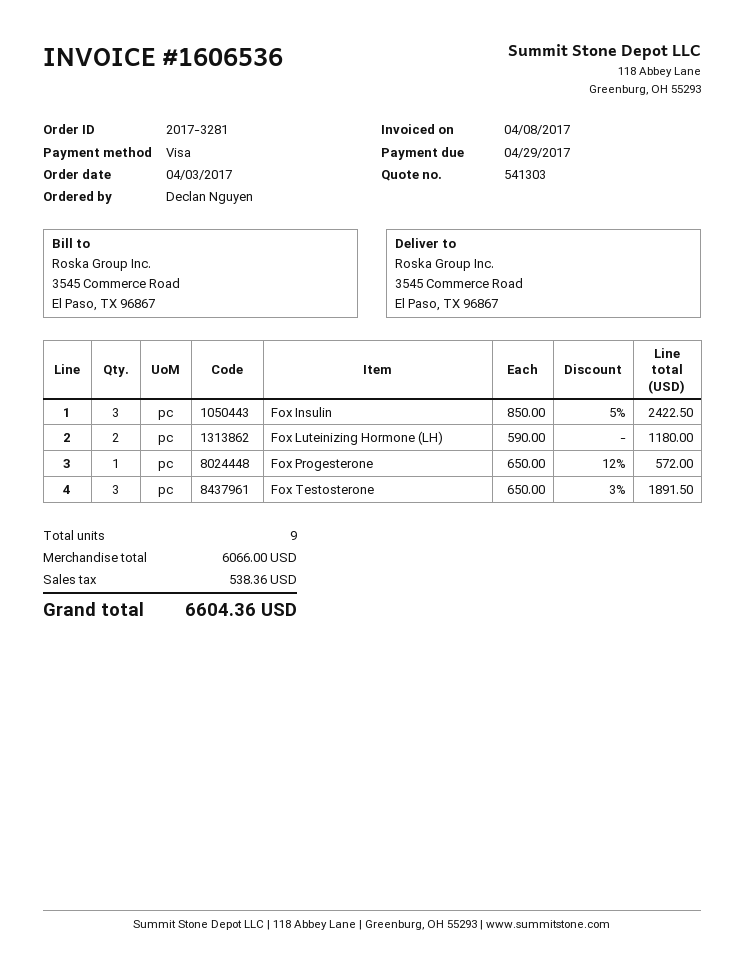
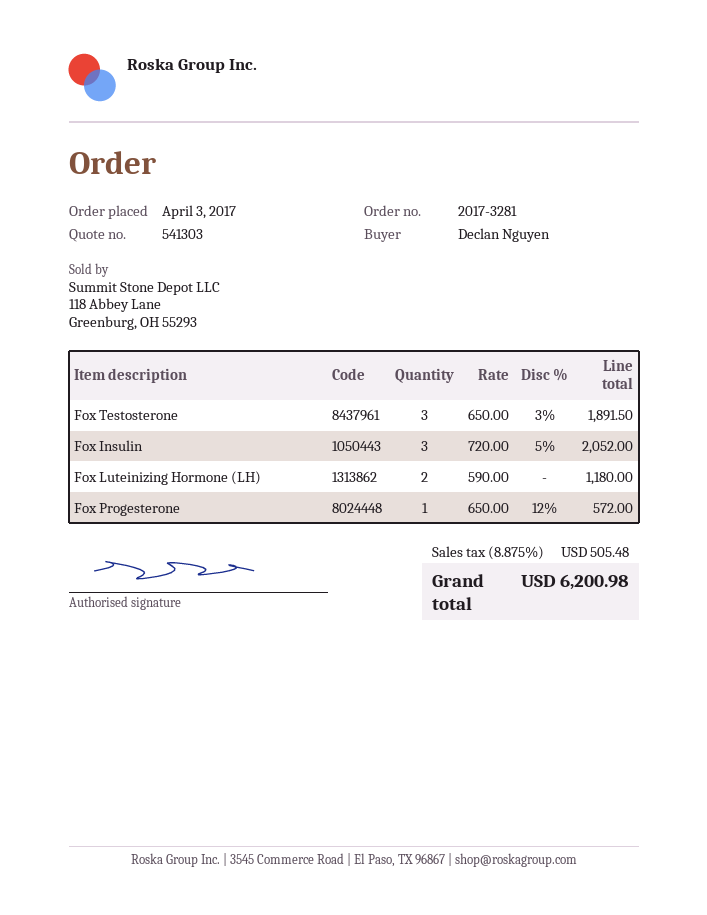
Fox Insulin: 3 x 850.00 - 5% = 2422.50 -> 3 x 720.00 - 5% = 2052.00
tax: 538.36 -> 505.48
total: 6604.36 -> 6200.98

